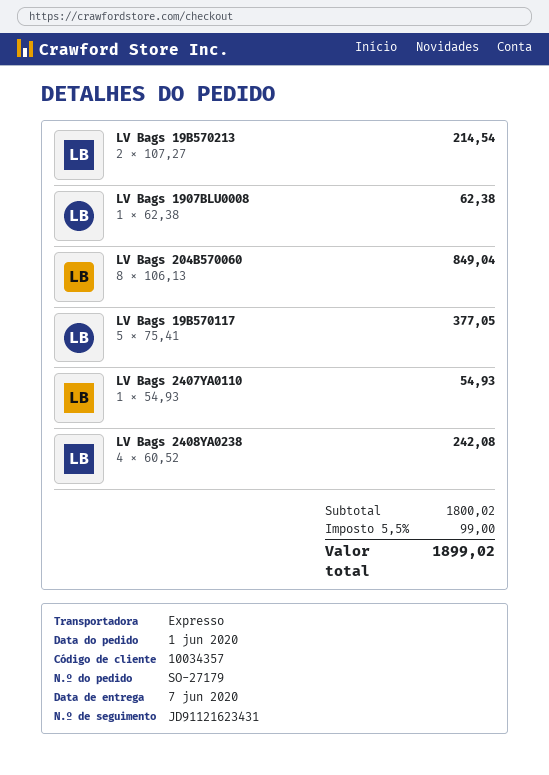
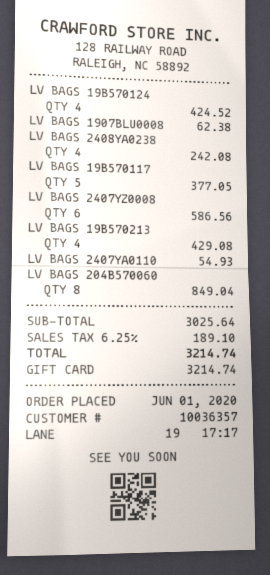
customer number: 10034357 -> 10036357
LV Bags 19B570213: 2 for 214.54 -> 4 for 429.08
LV BAGS 19B570124: none -> 4 for 424.52
LV BAGS 2407YZ0008: none -> 6 for 586.56
subtotal: 1800.02 -> 3025.64
tax: 5.5% = 99.00 -> 6.25% = 189.10
total: 1899.02 -> 3214.74

